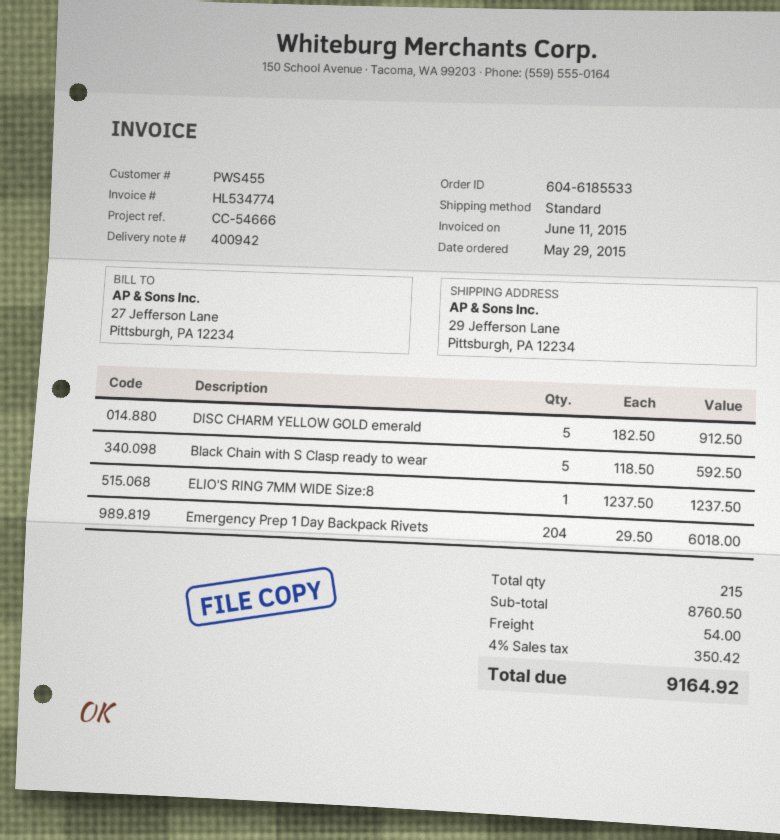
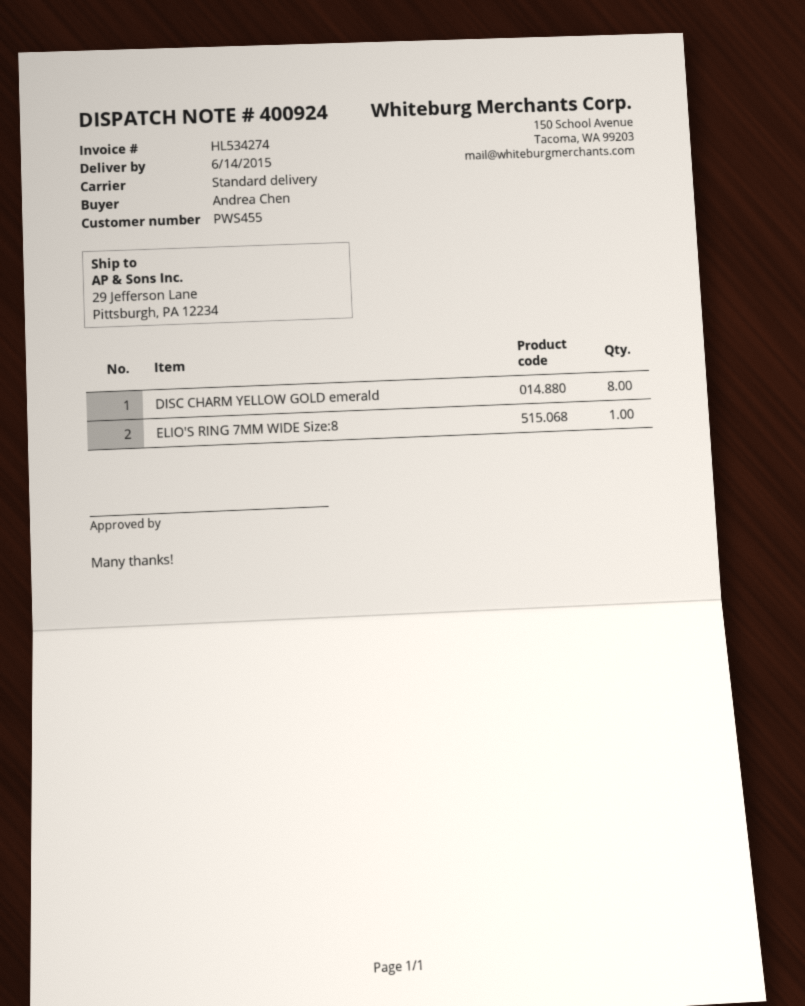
delivery note number: 400942 -> 400924
invoice number: HL534774 -> HL534274
DISC CHARM YELLOW GOLD emerald: 5 -> 8
Black Chain with S Clasp ready to wear: 5 -> none
Emergency Prep 1 Day Backpack Rivets: 204 -> none

